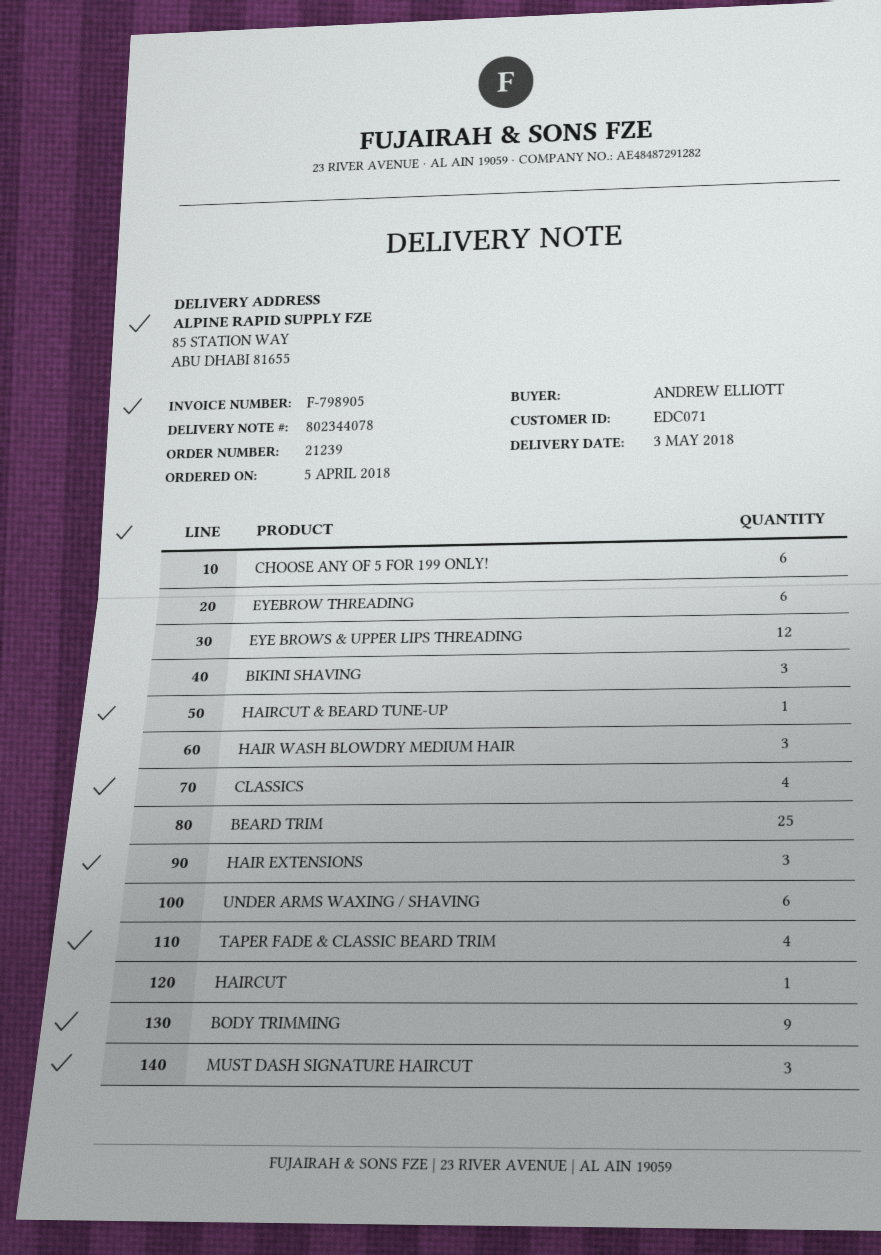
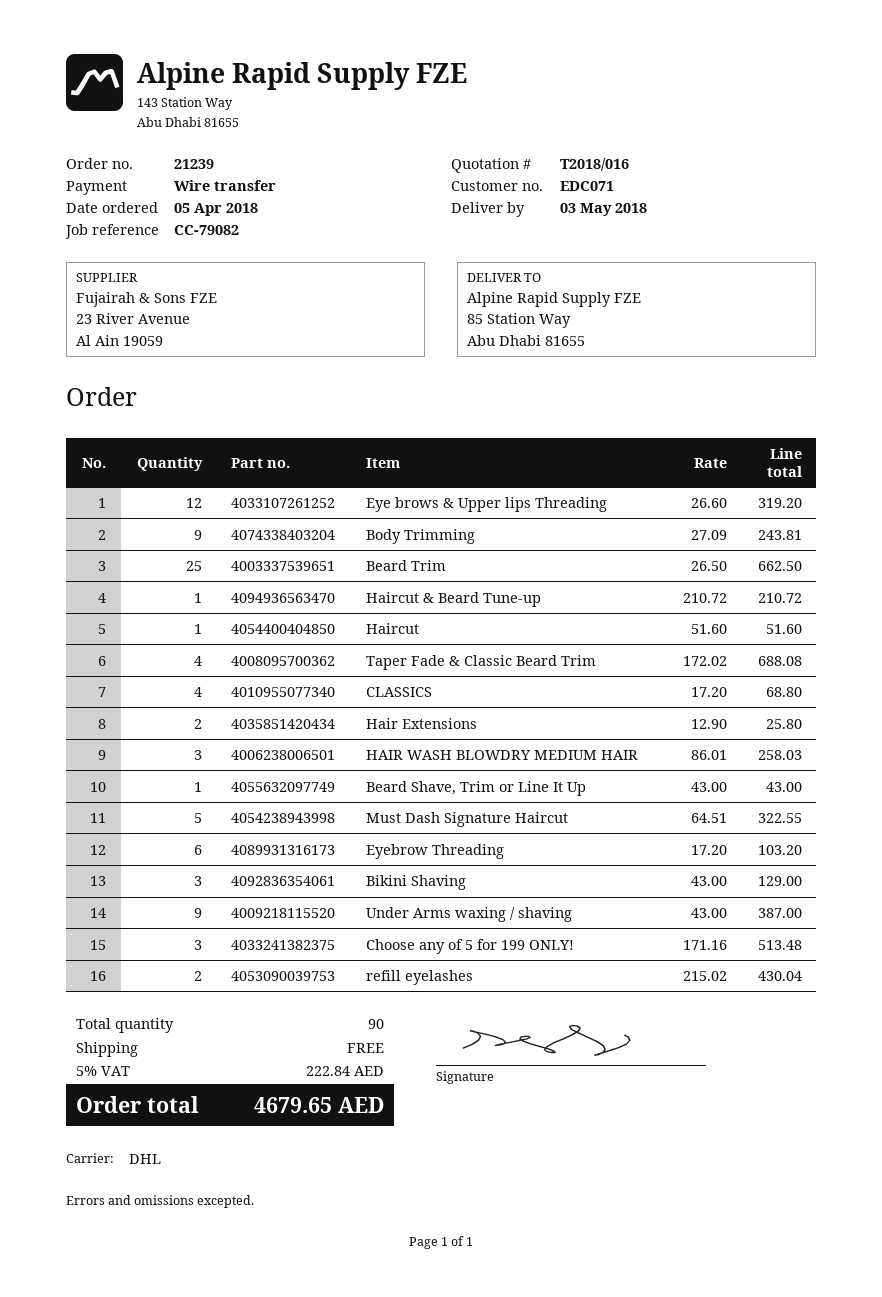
CHOOSE ANY OF 5 FOR 199 ONLY!: 6 -> 3
HAIR EXTENSIONS: 3 -> 2
UNDER ARMS WAXING / SHAVING: 6 -> 9
MUST DASH SIGNATURE HAIRCUT: 3 -> 5
Beard Shave, Trim or Line It Up: none -> 1
refill eyelashes: none -> 2

